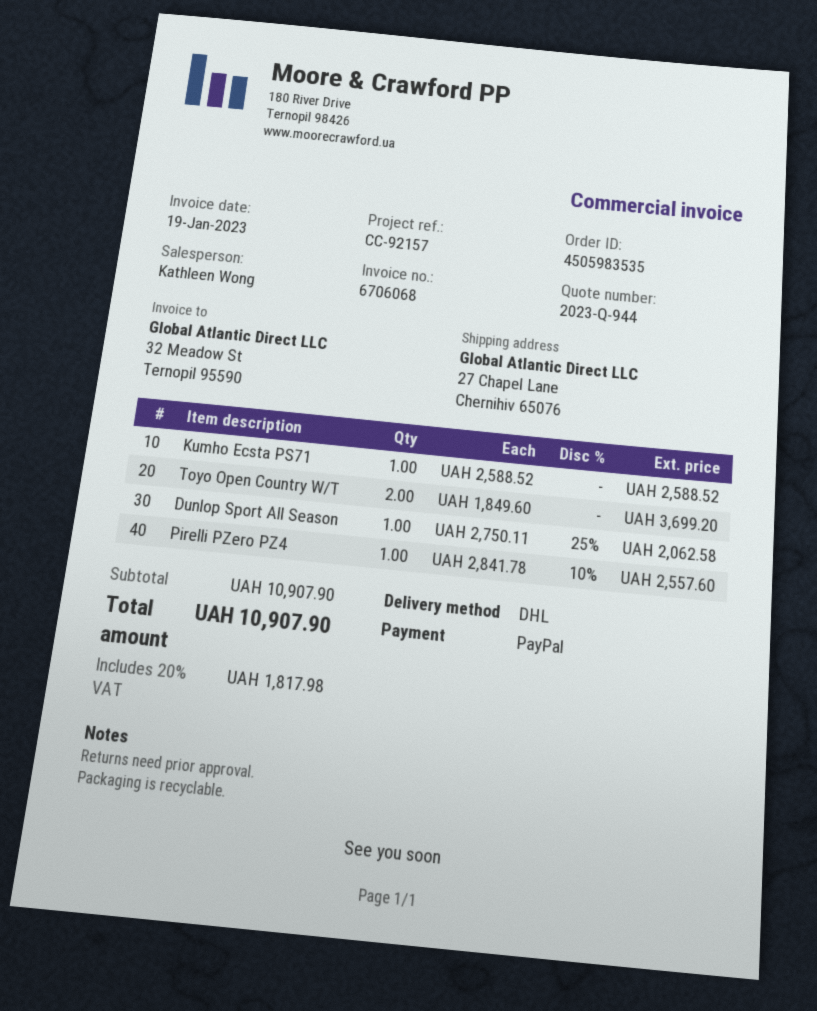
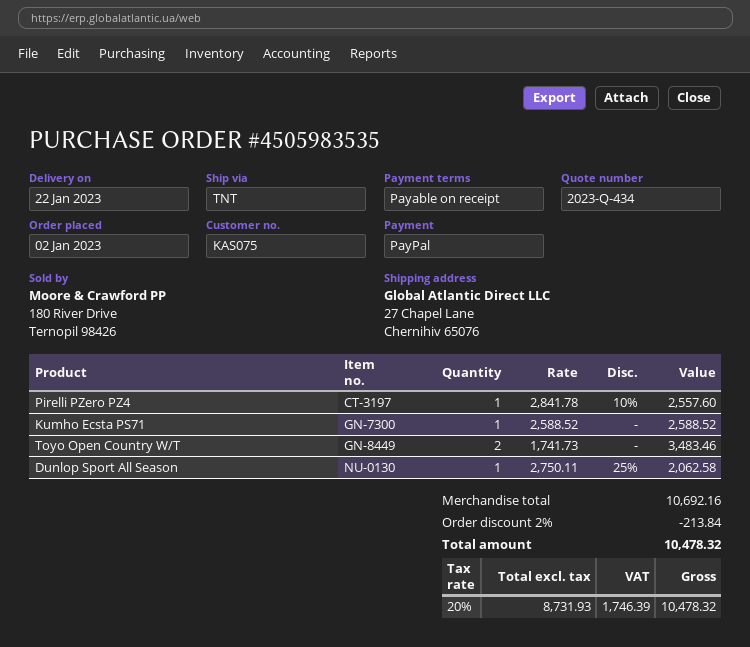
quote number: 2023-Q-944 -> 2023-Q-434
shipping method: DHL -> TNT
Toyo Open Country W/T: 2 x 1849.60 = 3699.20 -> 2 x 1741.73 = 3483.46
subtotal: 10907.90 -> 10692.16
discount: none -> 2% = 213.84
tax: 20% = 1817.98 -> 20% = 1746.39
total: 10907.90 -> 10478.32

